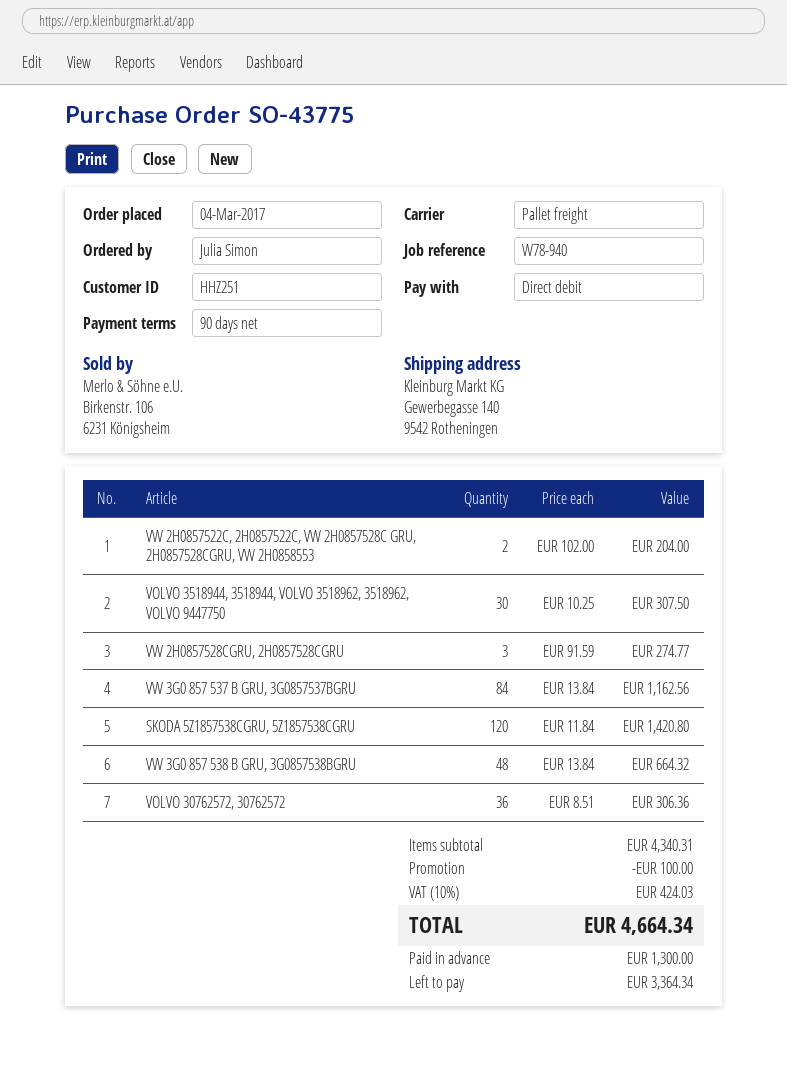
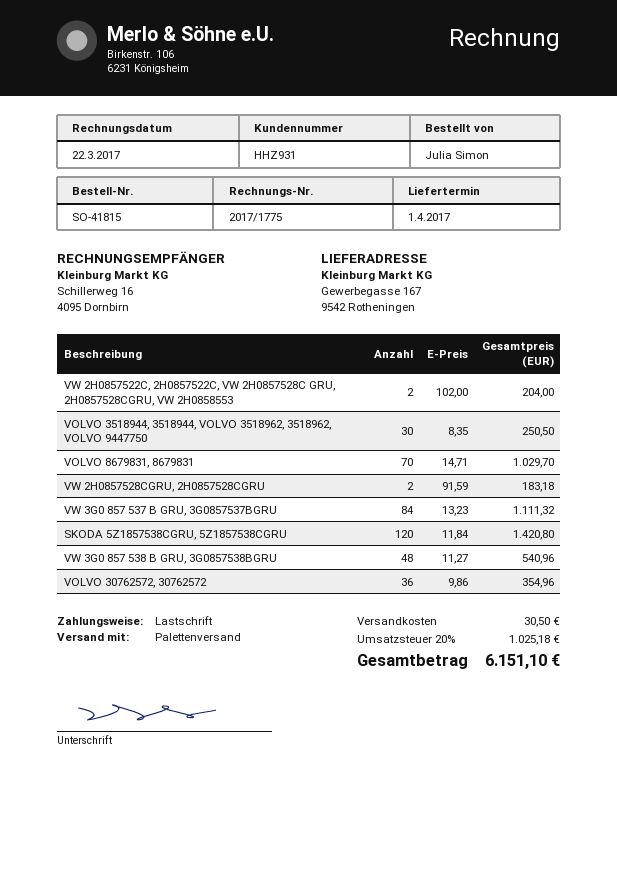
order number: SO-43775 -> SO-41815
customer number: HHZ251 -> HHZ931
ship to: Gewerbegasse 140, 9542 Rotheningen -> Gewerbegasse 167, 9542 Rotheningen
VOLVO 3518944, 3518944, VOLVO 3518962, 3518962, VOLVO 9447750: 30 x 10.25 = 307.50 -> 30 x 8.35 = 250.50
VW 2H0857528CGRU, 2H0857528CGRU: 3 x 91.59 = 274.77 -> 2 x 91.59 = 183.18
VW 3G0 857 537 B GRU, 3G0857537BGRU: 84 x 13.84 = 1162.56 -> 84 x 13.23 = 1111.32
VW 3G0 857 538 B GRU, 3G0857538BGRU: 48 x 13.84 = 664.32 -> 48 x 11.27 = 540.96
VOLVO 30762572, 30762572: 36 x 8.51 = 306.36 -> 36 x 9.86 = 354.96
VOLVO 8679831, 8679831: none -> 70 x 14.71 = 1029.70
discount: 100.00 -> none
shipping: none -> 30.50
tax: 10% = 424.03 -> 20% = 1025.18
total: 4664.34 -> 6151.10

